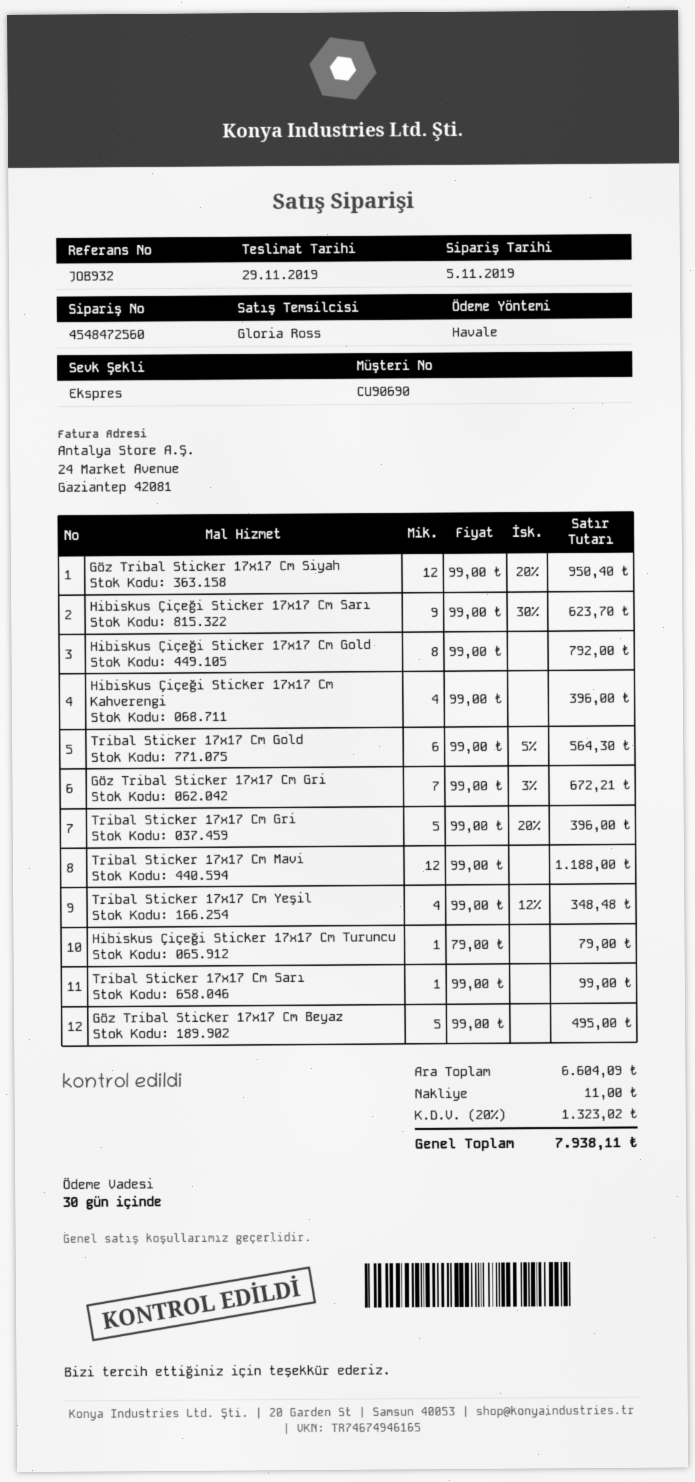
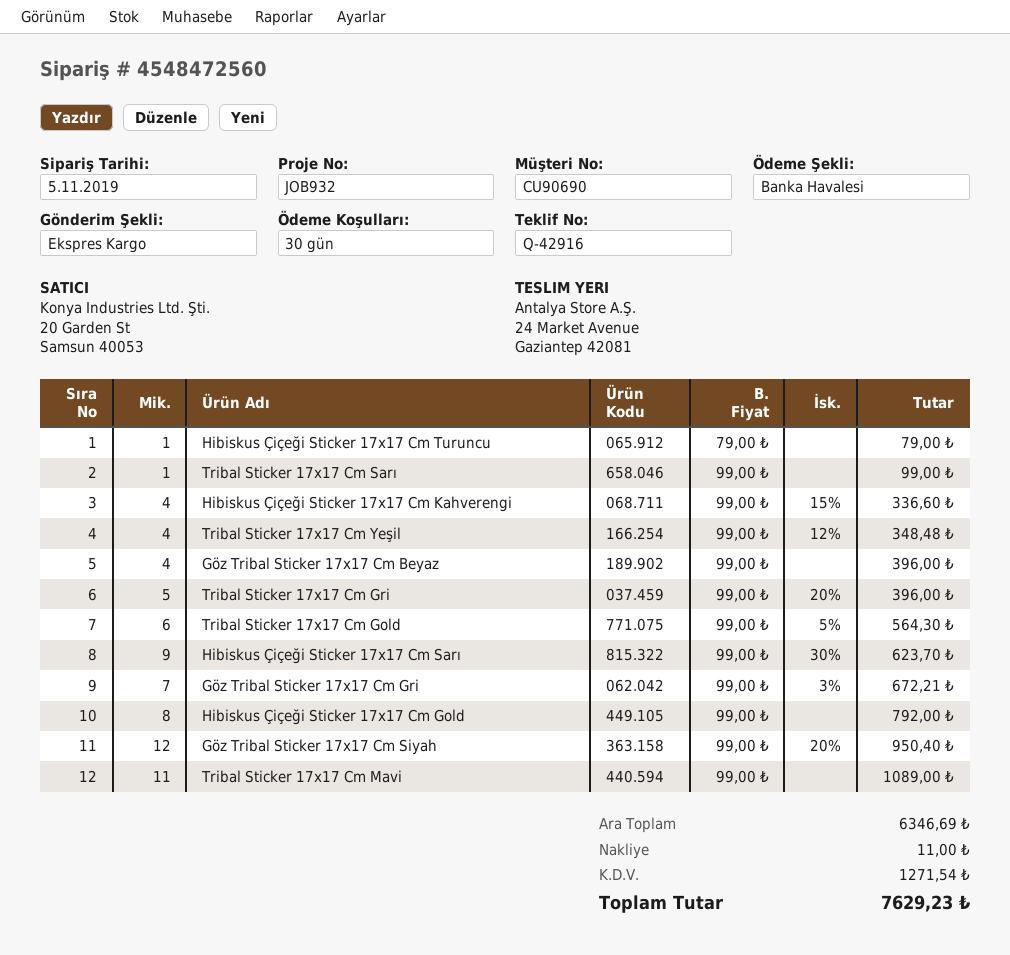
Hibiskus Çiçeği Sticker 17x17 Cm Kahverengi: 4 x 99.00 = 396.00 -> 4 x 99.00 - 15% = 336.60
Tribal Sticker 17x17 Cm Mavi: 12 x 99.00 = 1188.00 -> 11 x 99.00 = 1089.00
Göz Tribal Sticker 17x17 Cm Beyaz: 5 x 99.00 = 495.00 -> 4 x 99.00 = 396.00
subtotal: 6604.09 -> 6346.69
tax: 1323.02 -> 1271.54
total: 7938.11 -> 7629.23

